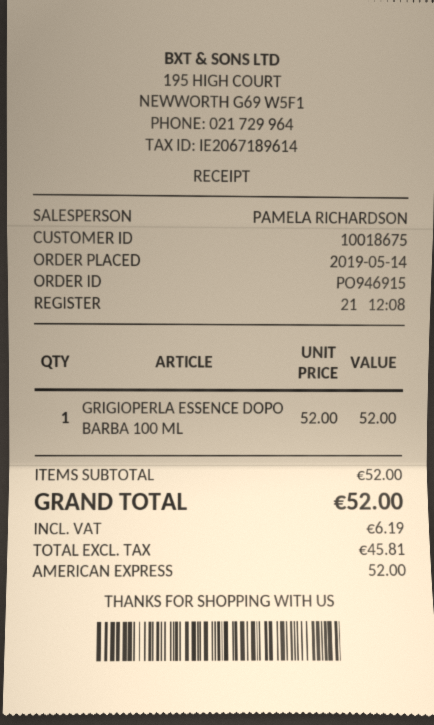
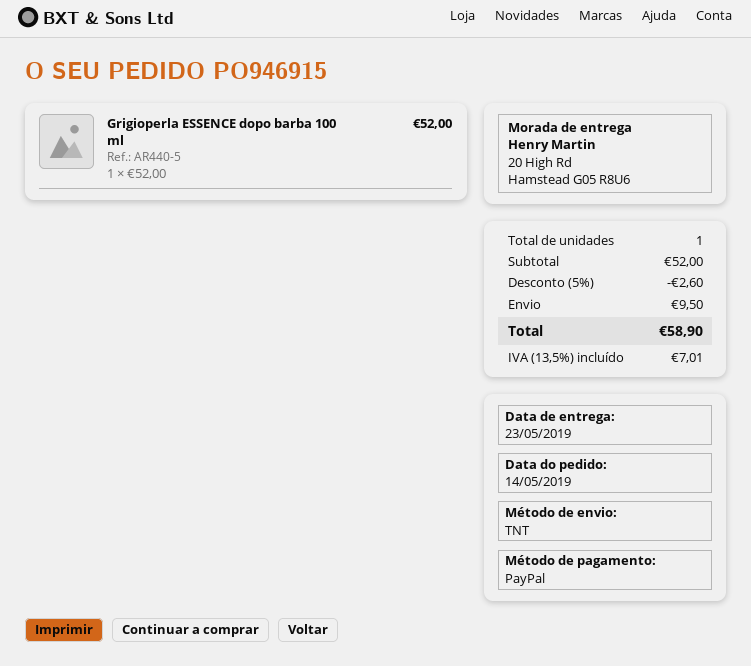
payment method: American Express -> PayPal
discount: none -> 5% = 2.60
shipping: none -> 9.50
tax: 6.19 -> 7.01
total: 52.00 -> 58.90

